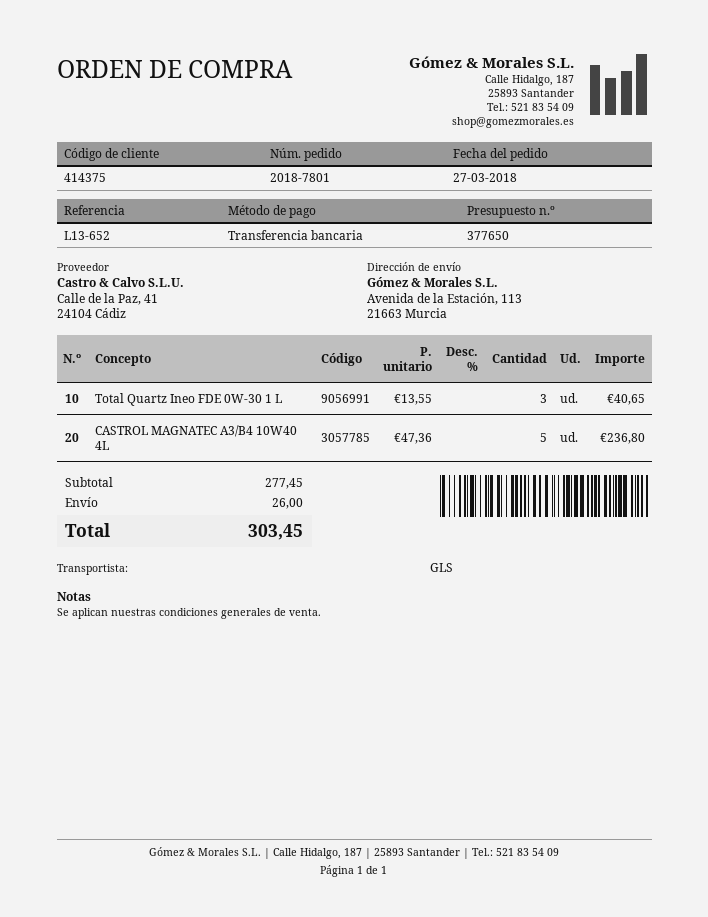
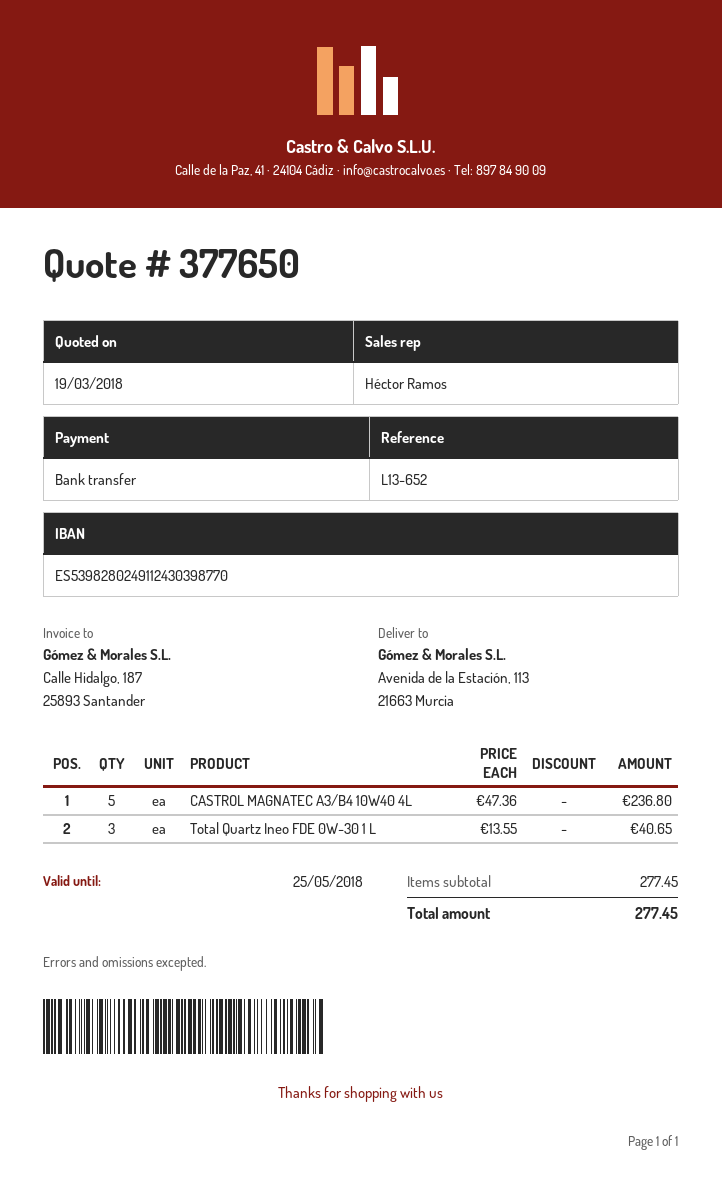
shipping: 26.00 -> none
total: 303.45 -> 277.45

